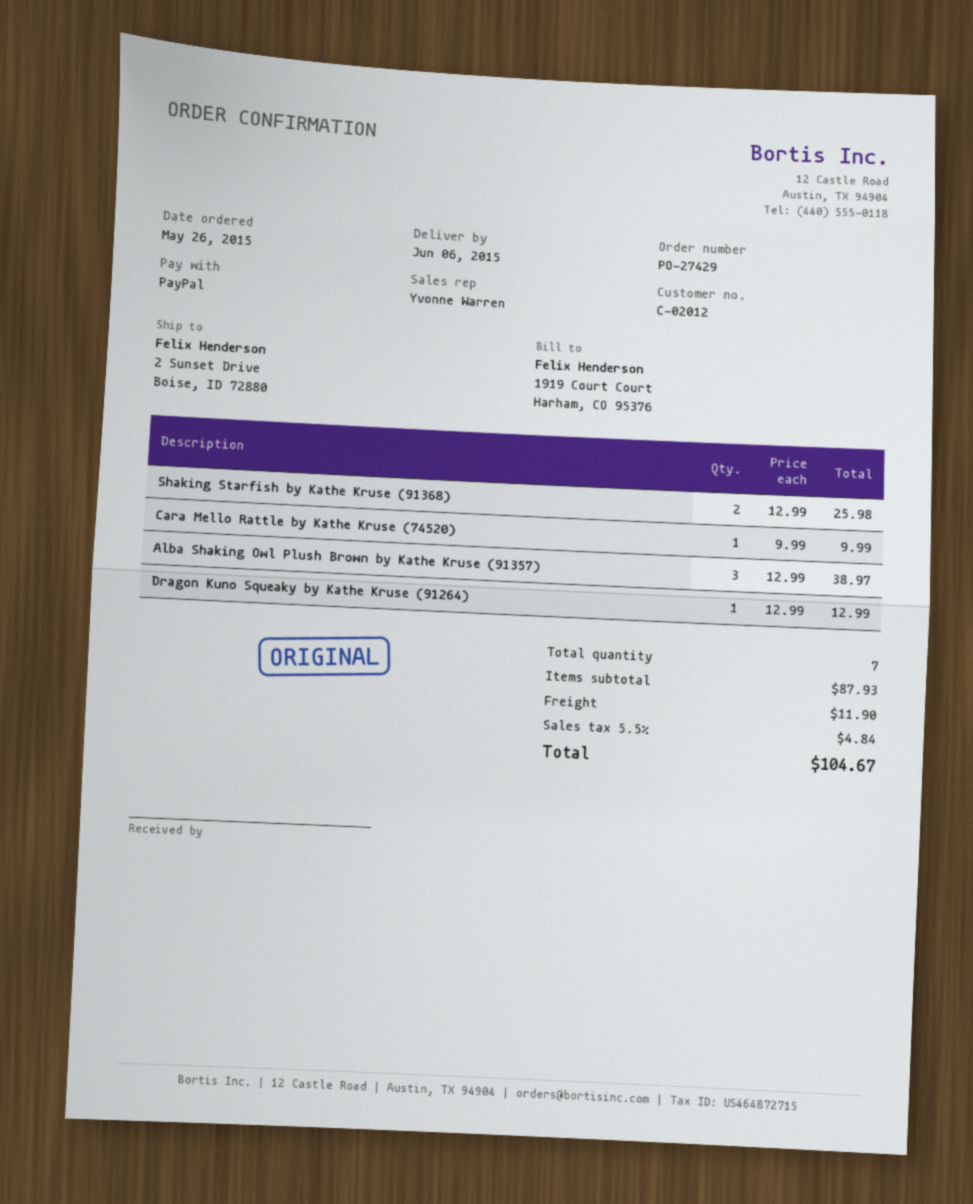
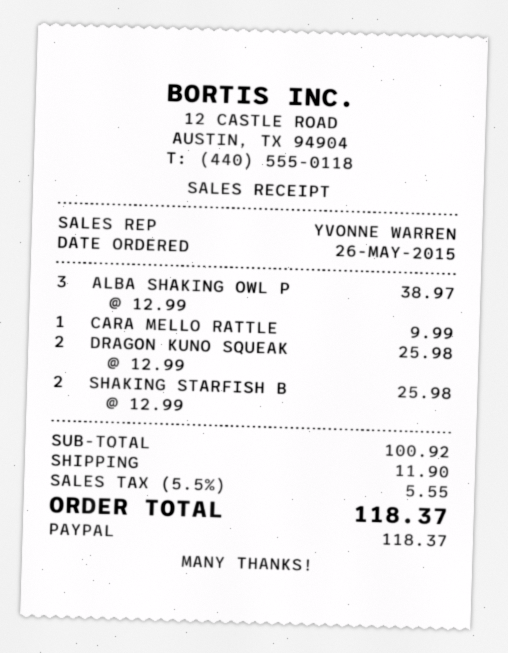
Dragon Kuno Squeaky by Kathe Kruse (91264): 1 x 12.99 = 12.99 -> 2 x 12.99 = 25.98
subtotal: 87.93 -> 100.92
tax: 5.5% = 4.84 -> 5.5% = 5.55
total: 104.67 -> 118.37

